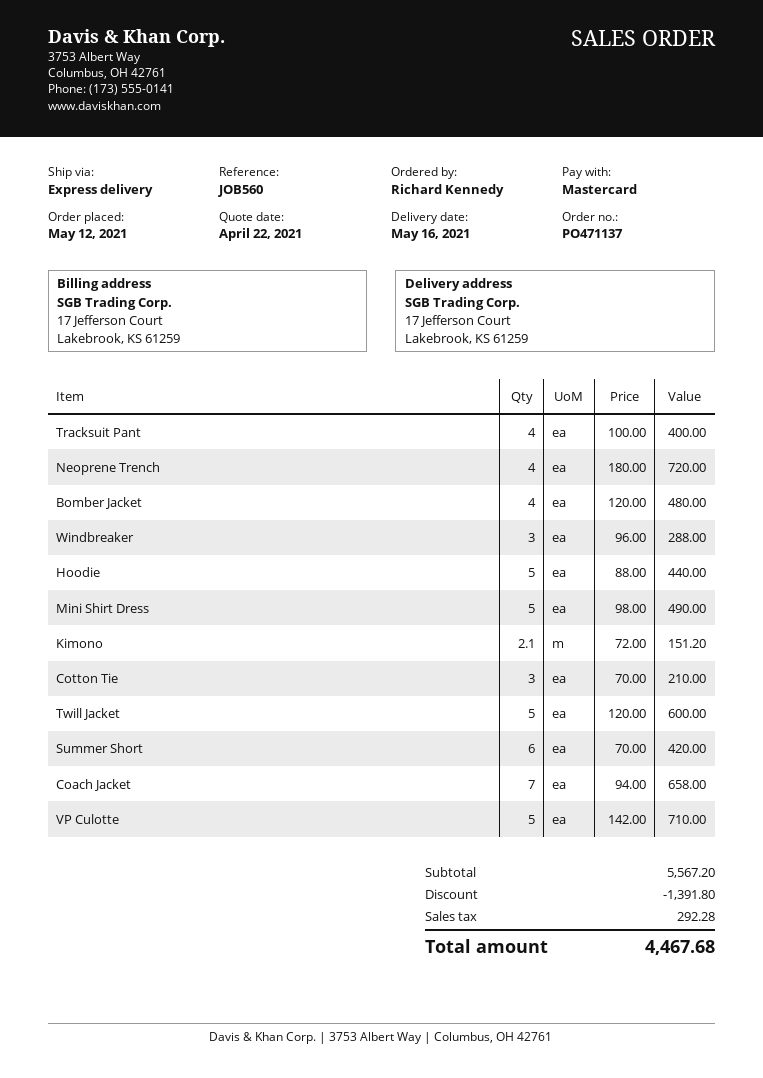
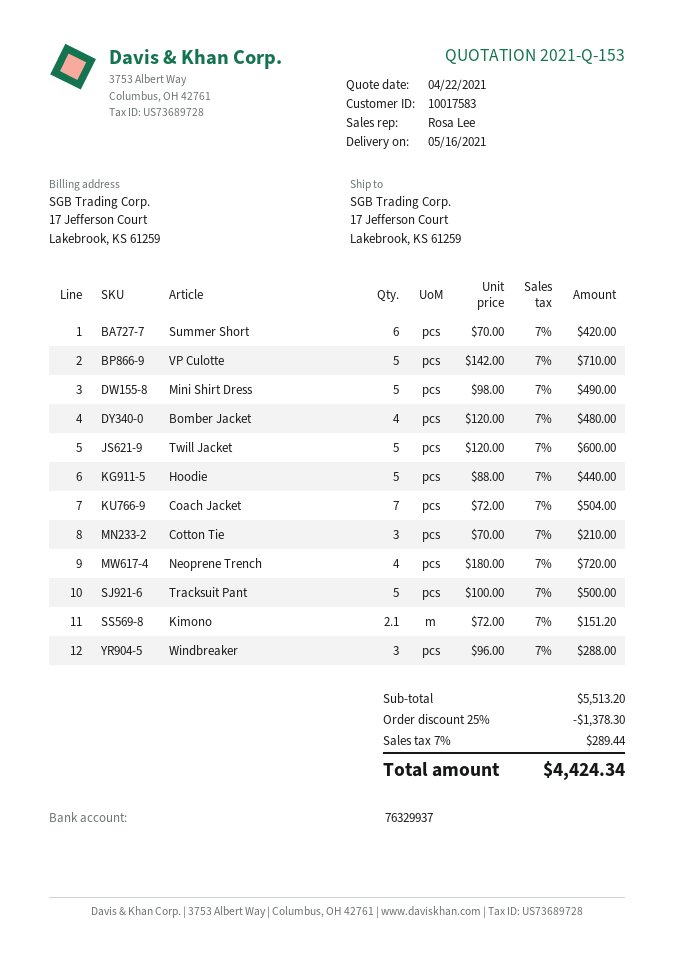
Tracksuit Pant: 4 x 100.00 = 400.00 -> 5 x 100.00 = 500.00
Coach Jacket: 7 x 94.00 = 658.00 -> 7 x 72.00 = 504.00
subtotal: 5567.20 -> 5513.20
discount: 1391.80 -> 1378.30
tax: 292.28 -> 289.44
total: 4467.68 -> 4424.34

